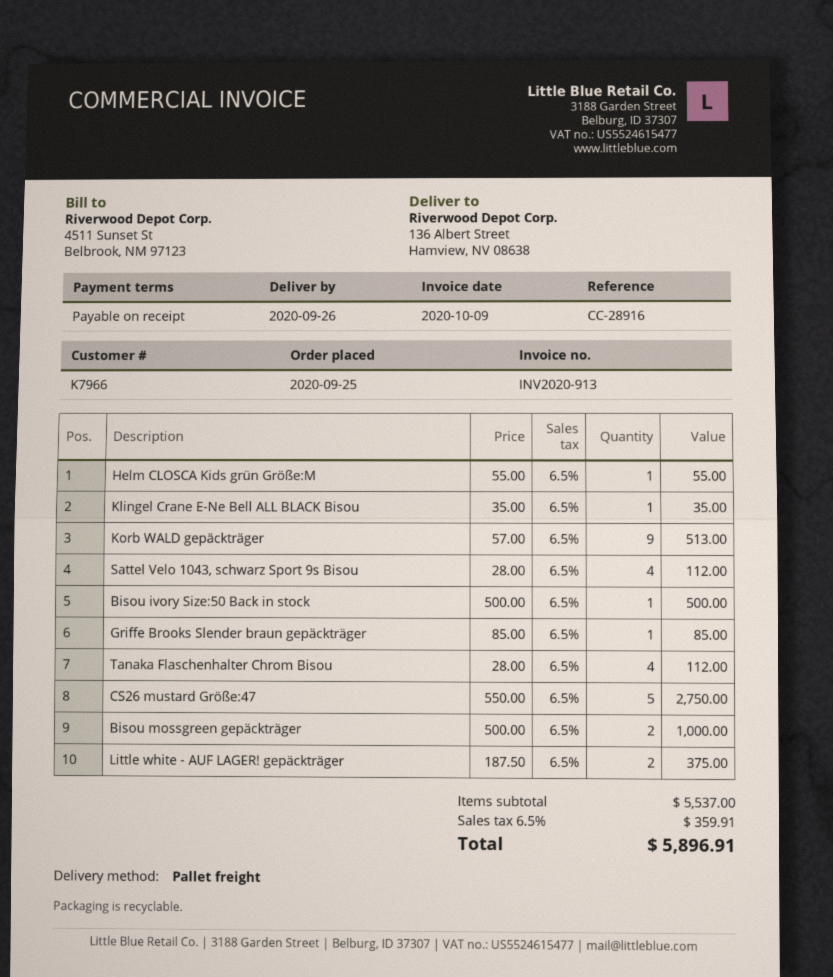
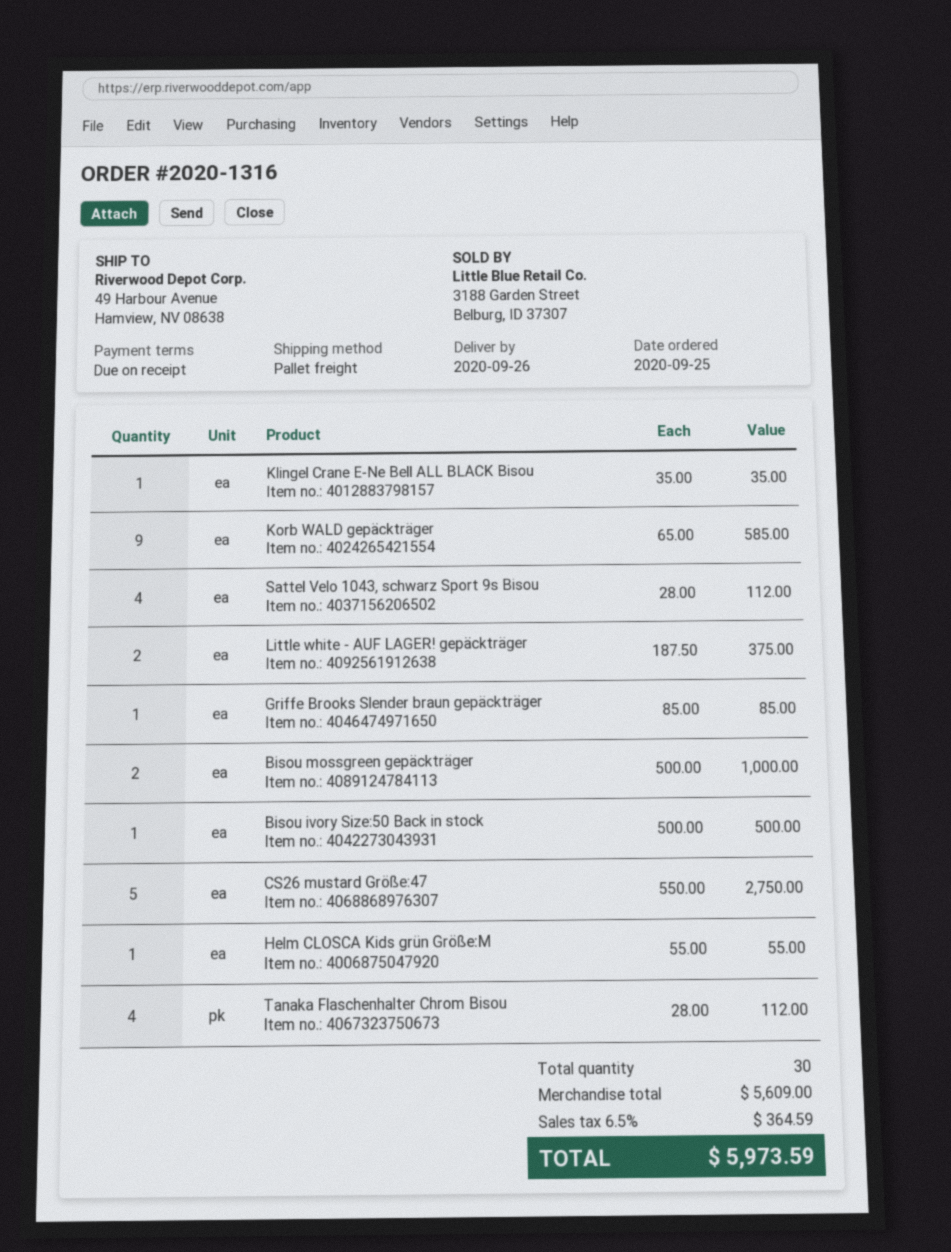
ship to: 136 Albert Street, Hamview, NV 08638 -> 49 Harbour Avenue, Hamview, NV 08638
Korb WALD gepäckträger: 9 x 57.00 = 513.00 -> 9 x 65.00 = 585.00
subtotal: 5537.00 -> 5609.00
tax: 6.5% = 359.91 -> 6.5% = 364.59
total: 5896.91 -> 5973.59

